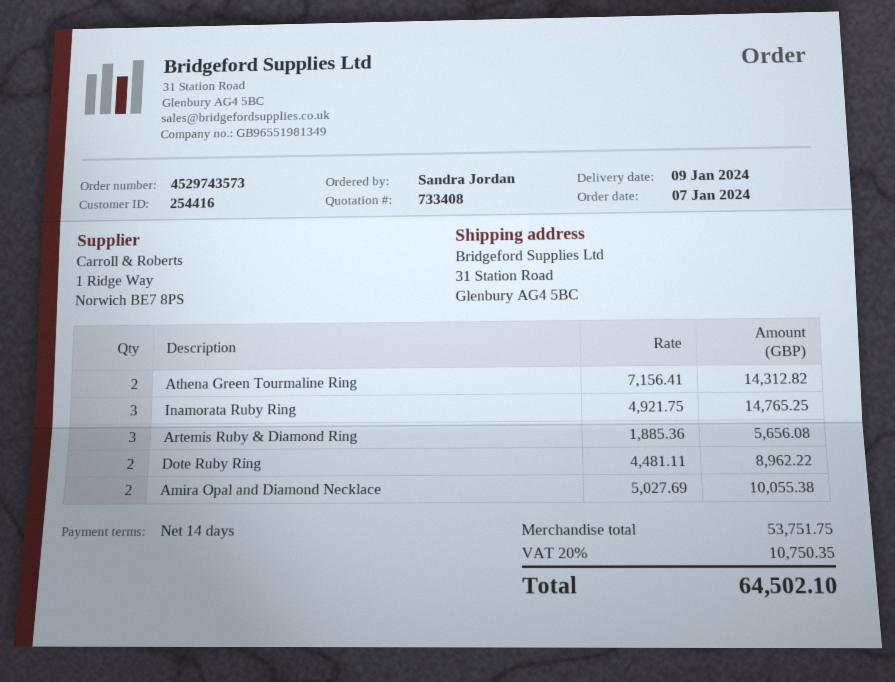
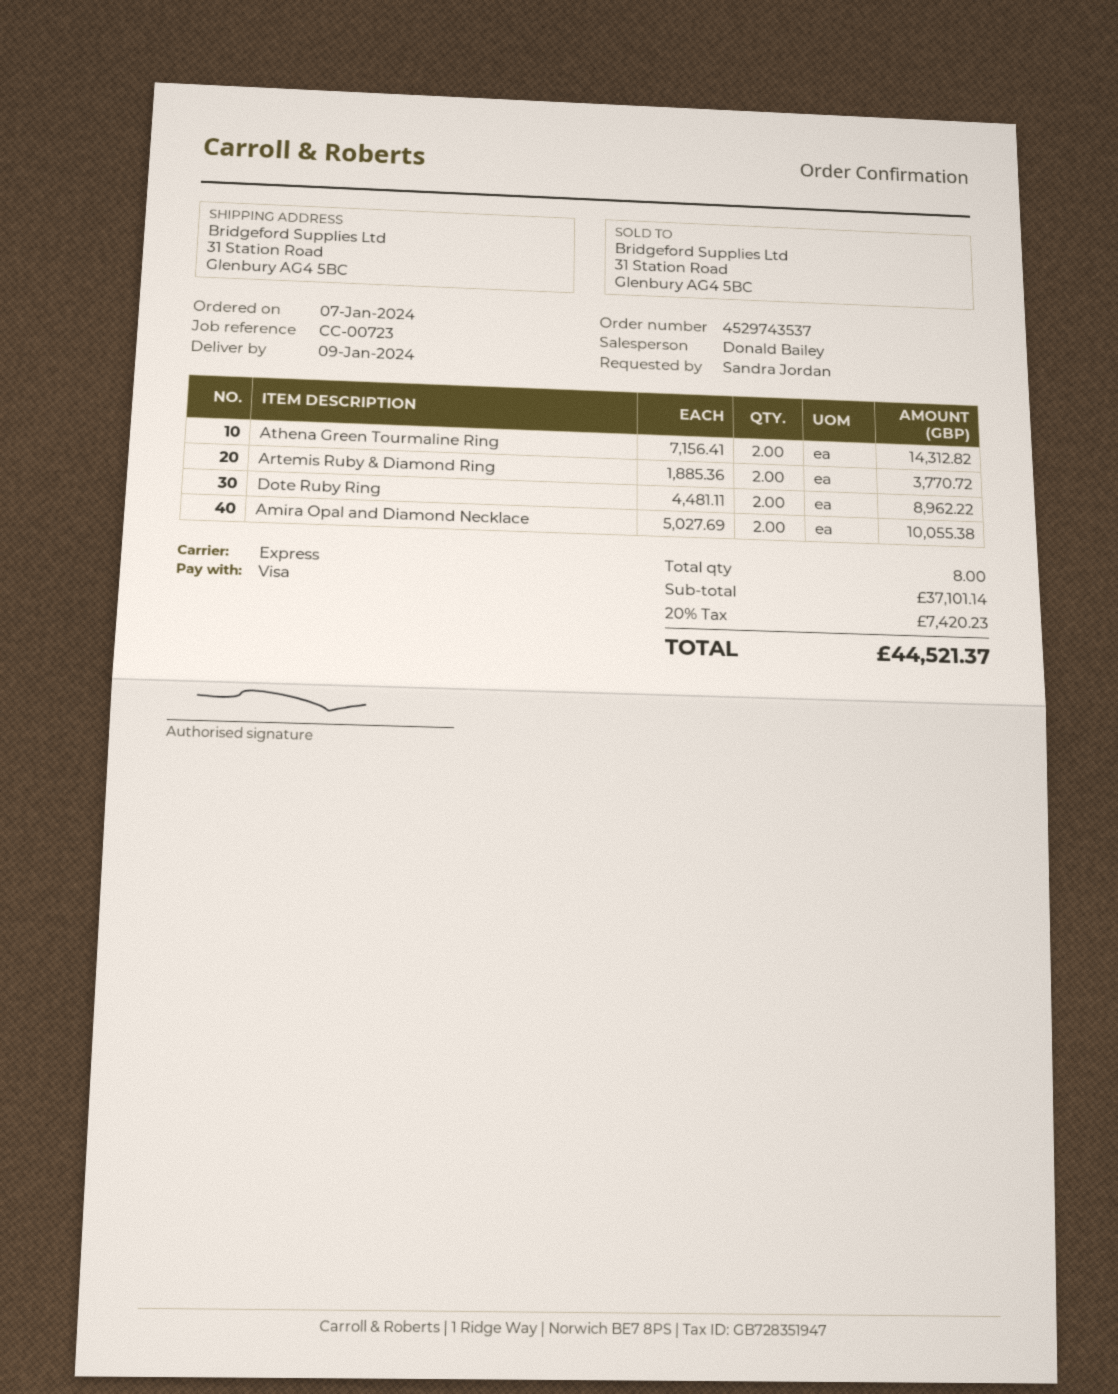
order number: 4529743573 -> 4529743537
Inamorata Ruby Ring: 3 x 4921.75 = 14765.25 -> none
Artemis Ruby & Diamond Ring: 3 x 1885.36 = 5656.08 -> 2 x 1885.36 = 3770.72
subtotal: 53751.75 -> 37101.14
tax: 20% = 10750.35 -> 20% = 7420.23
total: 64502.10 -> 44521.37

